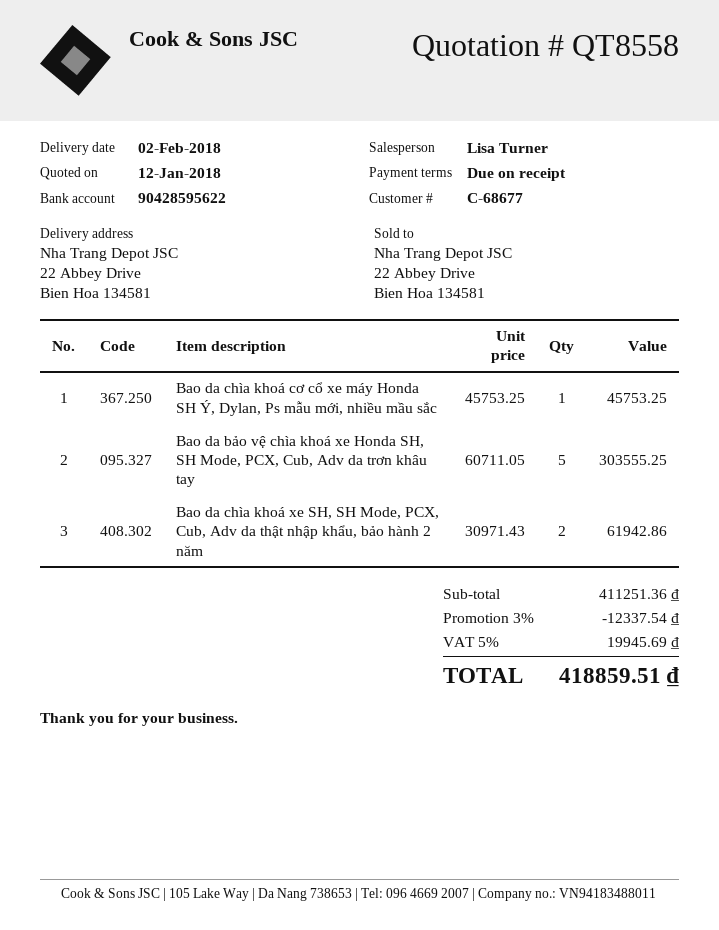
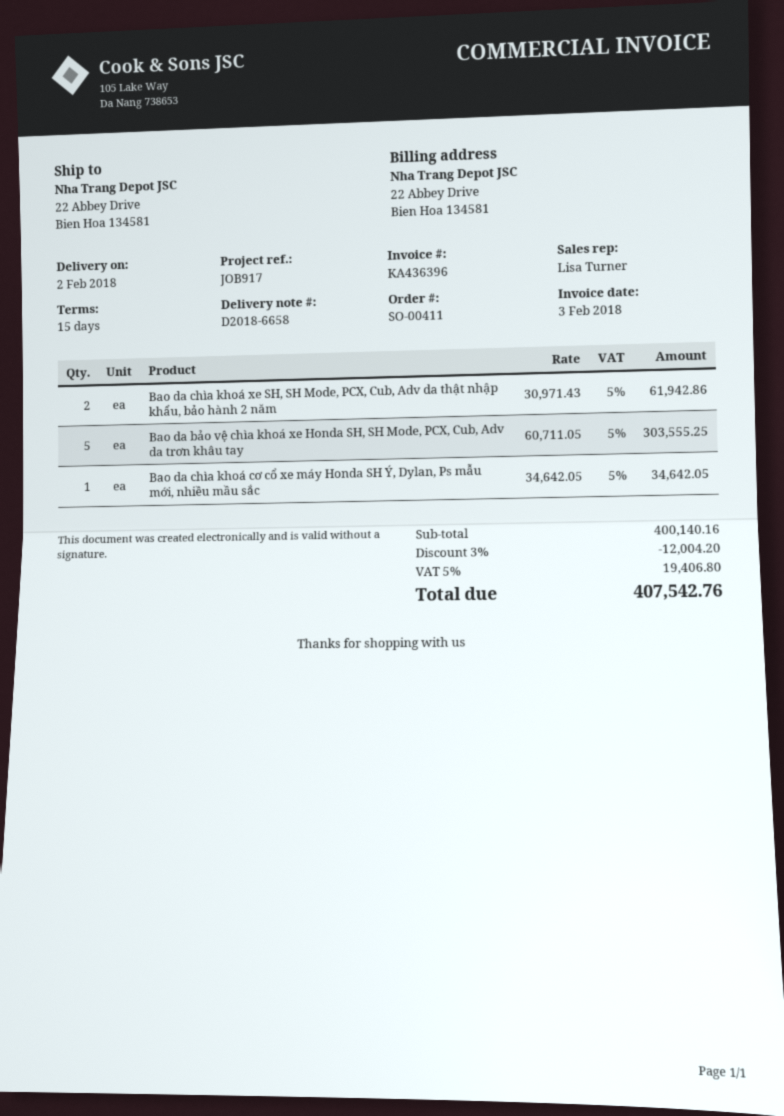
payment terms: on receipt -> 15 days
Bao da chìa khoá cơ cổ xe máy Honda SH Ý, Dylan, Ps mẫu mới, nhiều mầu sắc: 1 x 45753.25 = 45753.25 -> 1 x 34642.05 = 34642.05
subtotal: 411251.36 -> 400140.16
discount: 3% = 12337.54 -> 3% = 12004.20
tax: 5% = 19945.69 -> 5% = 19406.80
total: 418859.51 -> 407542.76

